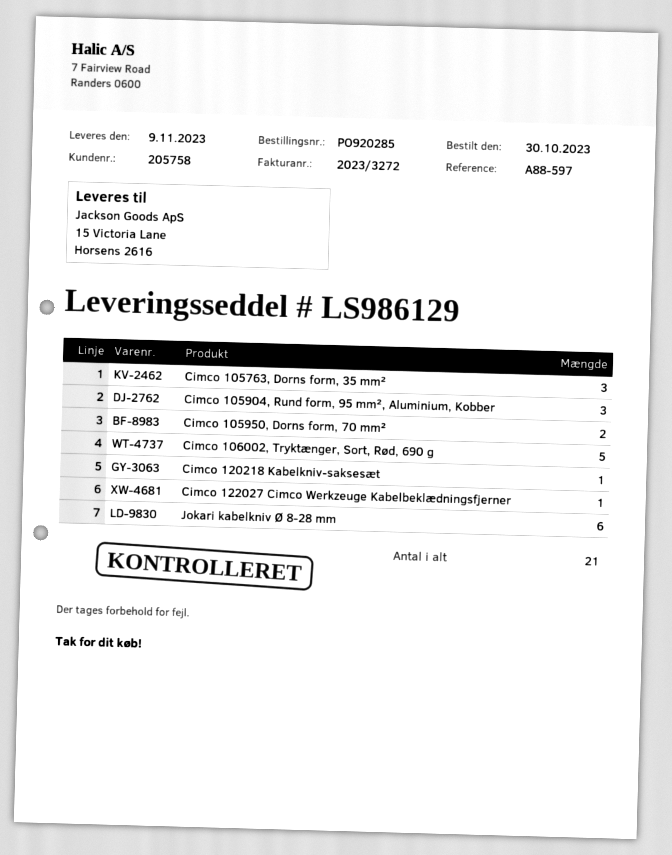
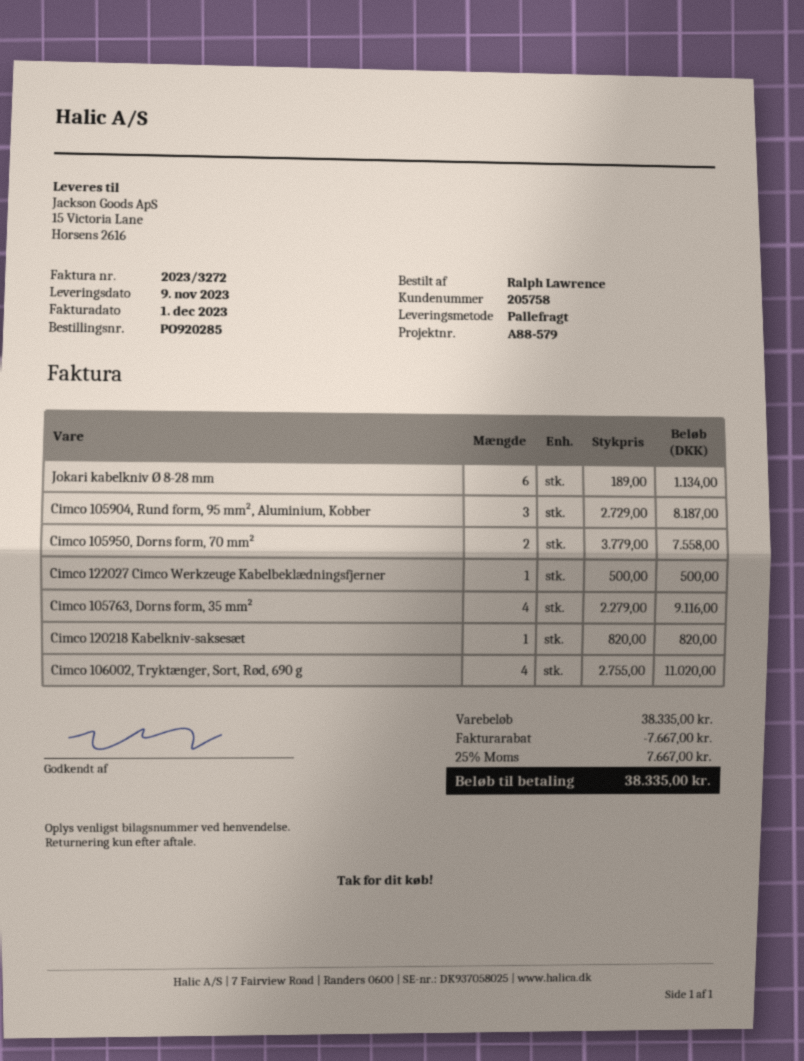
reference: A88-597 -> A88-579
Cimco 105763, Dorns form, 35 mm²: 3 -> 4
Cimco 106002, Tryktænger, Sort, Rød, 690 g: 5 -> 4

